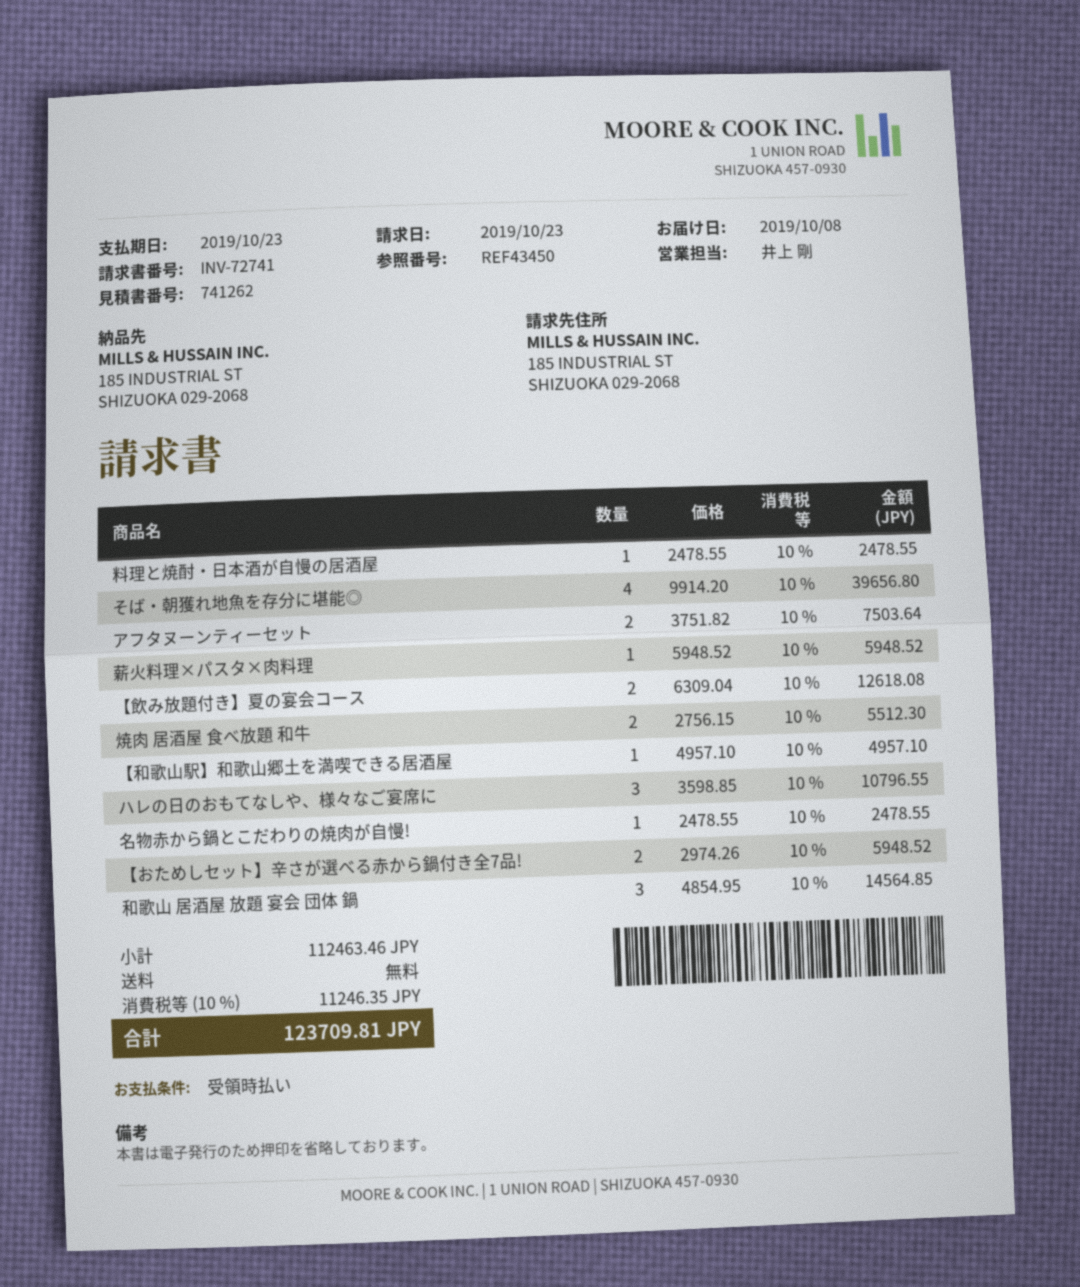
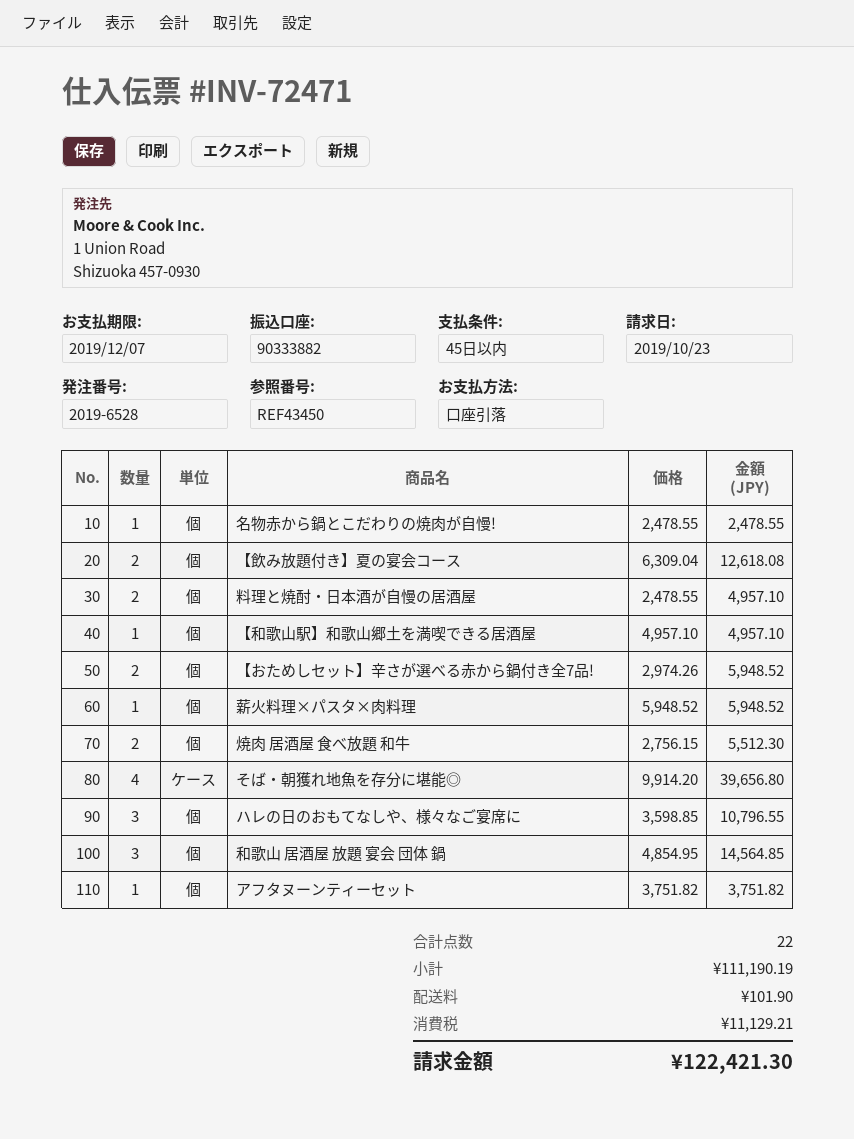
invoice number: INV-72741 -> INV-72471
payment terms: on receipt -> 45 days
due date: 2019-10-23 -> 2019-12-07
料理と焼酎・日本酒が自慢の居酒屋: 1 x 2478.55 = 2478.55 -> 2 x 2478.55 = 4957.10
アフタヌーンティーセット: 2 x 3751.82 = 7503.64 -> 1 x 3751.82 = 3751.82
subtotal: 112463.46 -> 111190.19
shipping: 0.00 -> 101.90
tax: 11246.35 -> 11129.21
total: 123709.81 -> 122421.30

